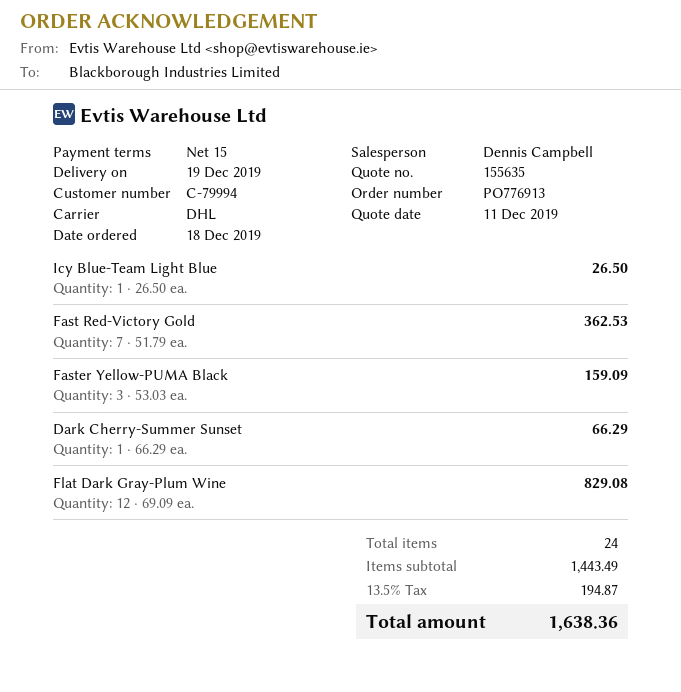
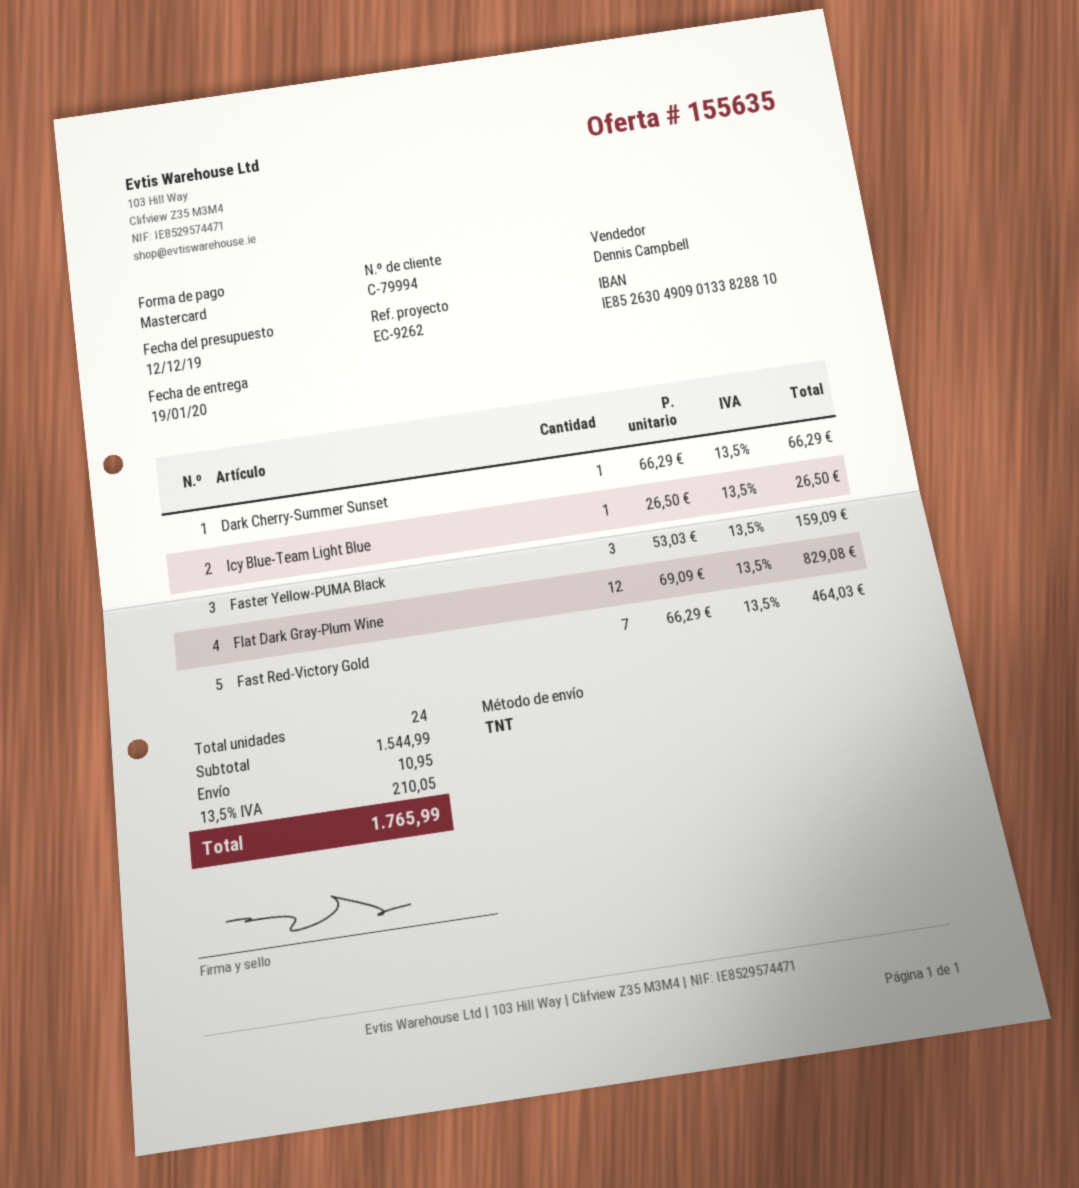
quote date: 2019-12-11 -> 2019-12-12
delivery date: 2019-12-19 -> 2020-01-19
shipping method: DHL -> TNT
Fast Red-Victory Gold: 7 x 51.79 = 362.53 -> 7 x 66.29 = 464.03
subtotal: 1443.49 -> 1544.99
shipping: none -> 10.95
tax: 13.5% = 194.87 -> 13.5% = 210.05
total: 1638.36 -> 1765.99

